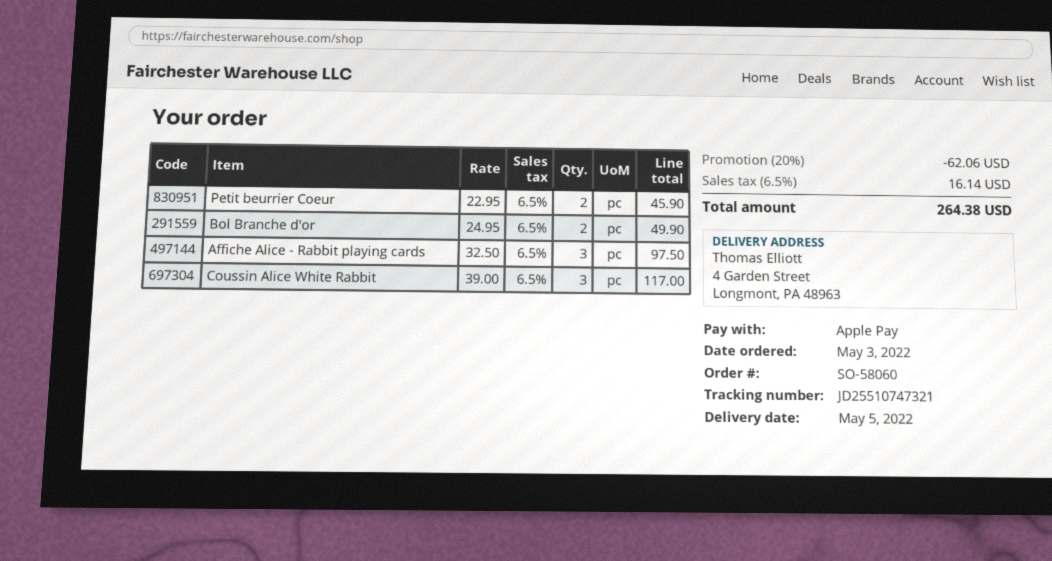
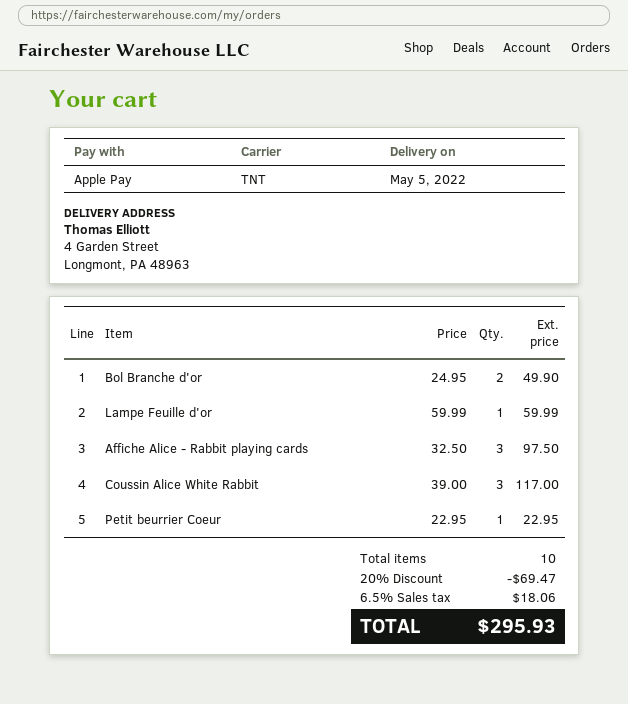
Petit beurrier Coeur: 2 x 22.95 = 45.90 -> 1 x 22.95 = 22.95
Lampe Feuille d'or: none -> 1 x 59.99 = 59.99
discount: 20% = 62.06 -> 20% = 69.47
tax: 6.5% = 16.14 -> 6.5% = 18.06
total: 264.38 -> 295.93

